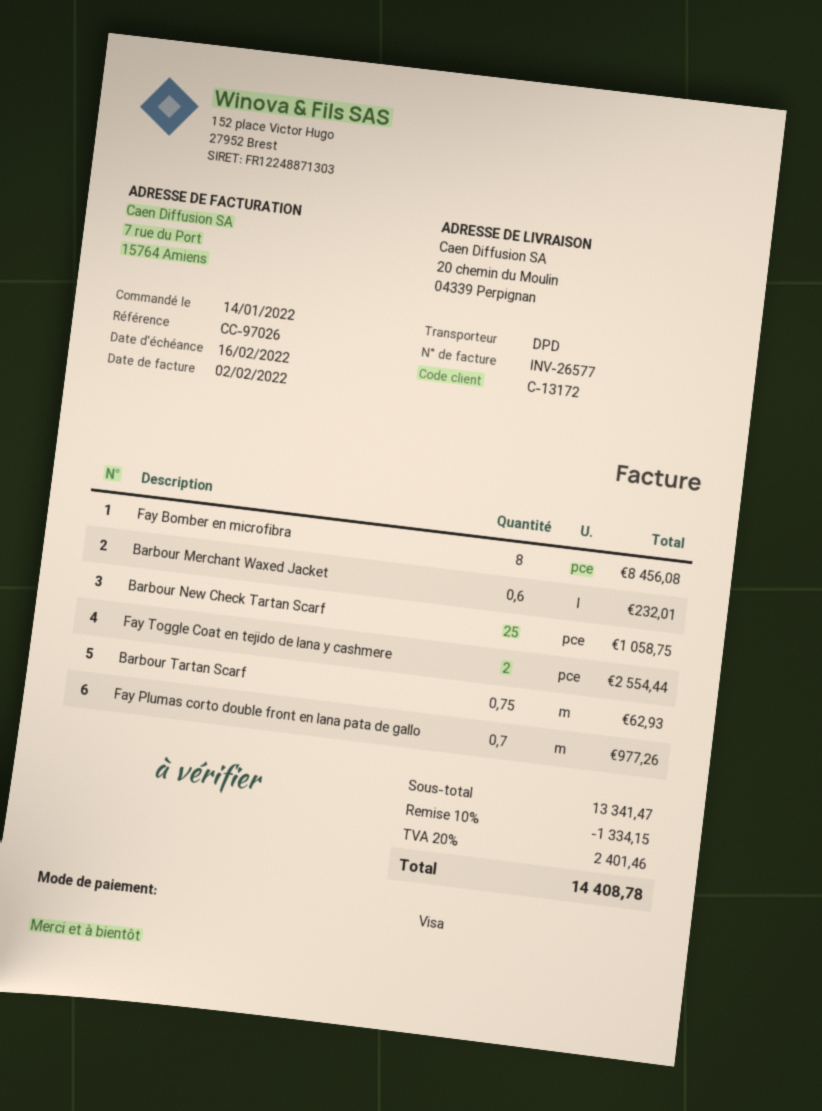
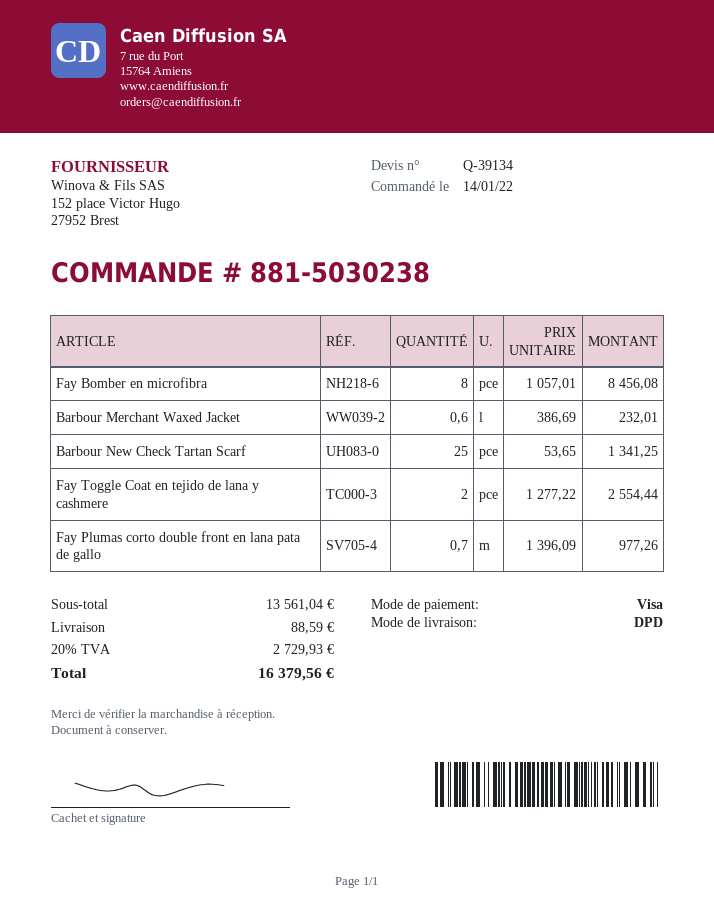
Barbour New Check Tartan Scarf: 25 for 1058.75 -> 25 for 1341.25
Barbour Tartan Scarf: 0.75 for 62.93 -> none
subtotal: 13341.47 -> 13561.04
discount: 10% = 1334.15 -> none
shipping: none -> 88.59
tax: 20% = 2401.46 -> 20% = 2729.93
total: 14408.78 -> 16379.56

